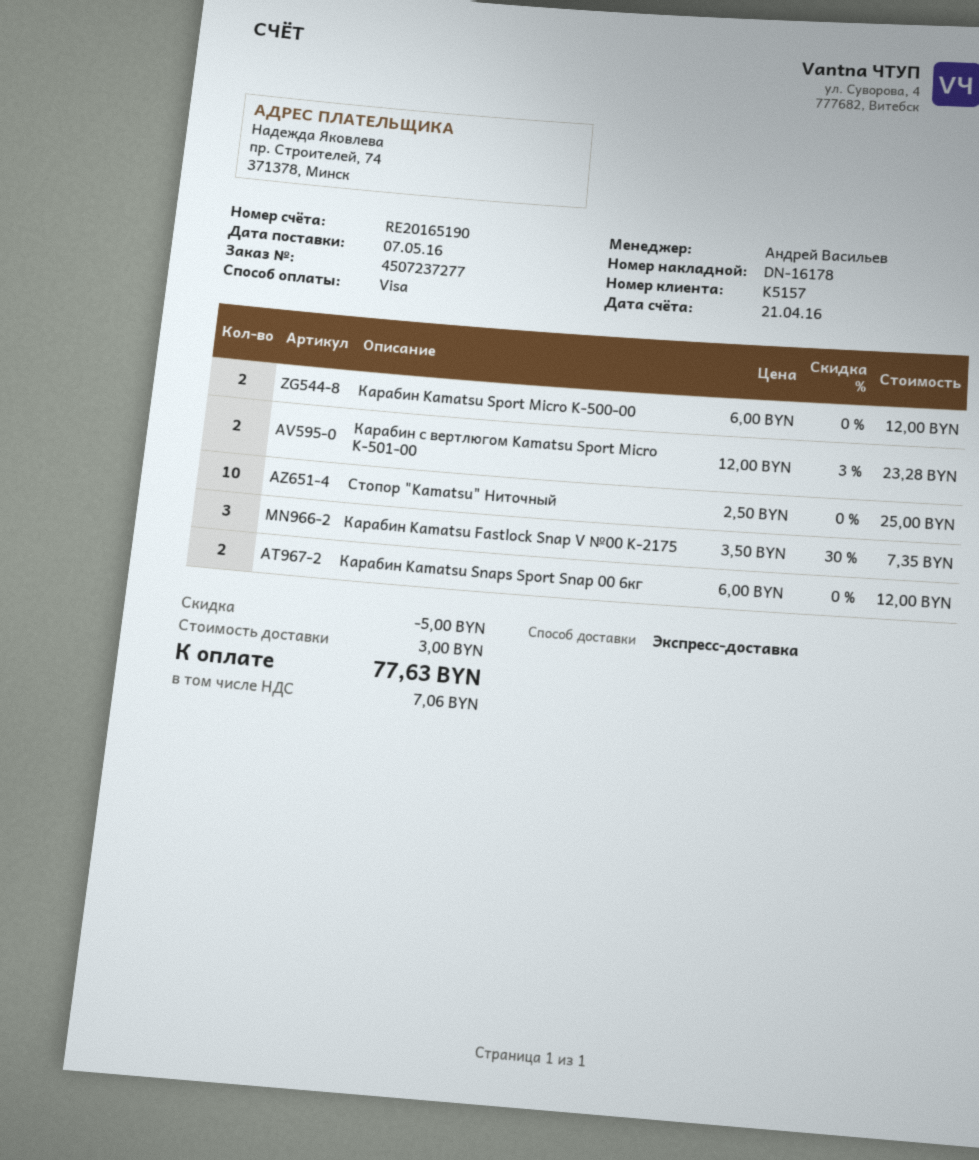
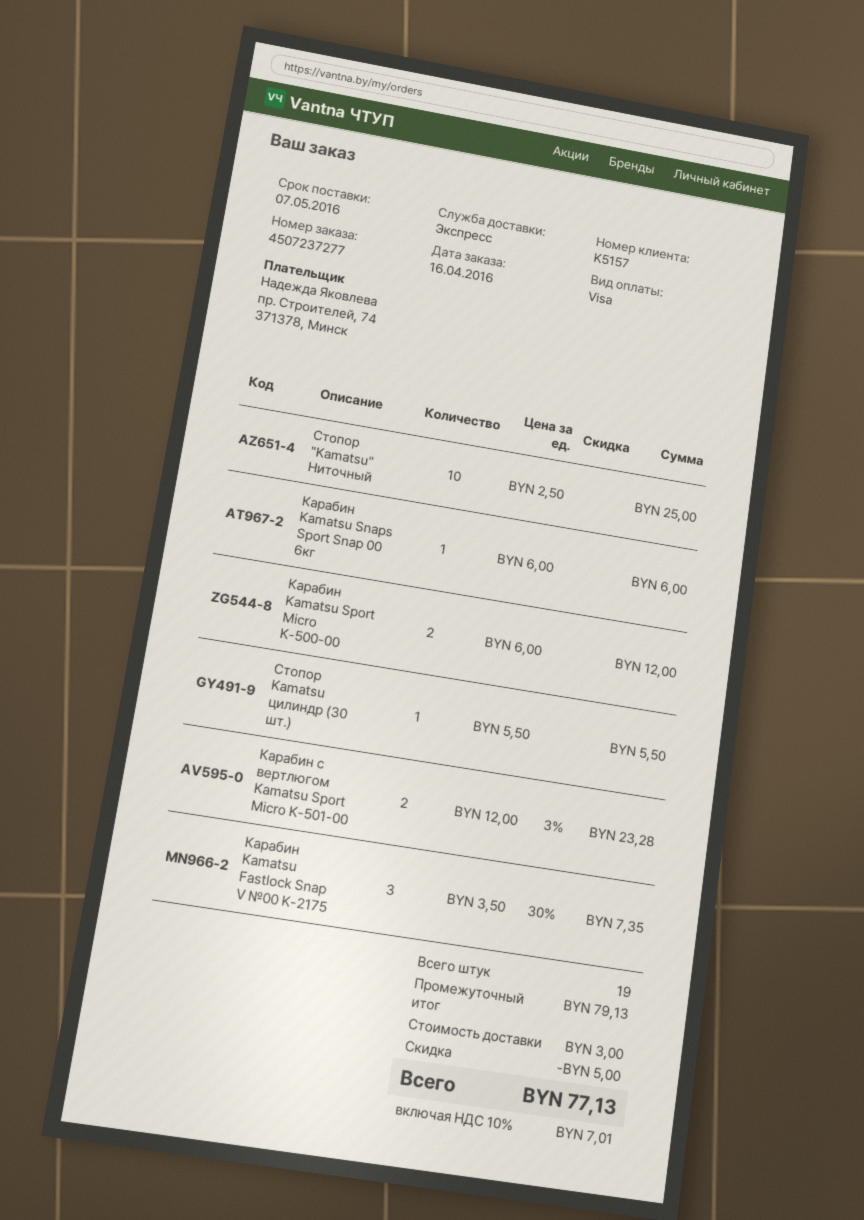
Карабин Kamatsu Snaps Sport Snap 00 6кг: 2 x 6.00 = 12.00 -> 1 x 6.00 = 6.00
Стопор Kamatsu цилиндр (30 шт.): none -> 1 x 5.50 = 5.50
tax: 7.06 -> 7.01
total: 77.63 -> 77.13

